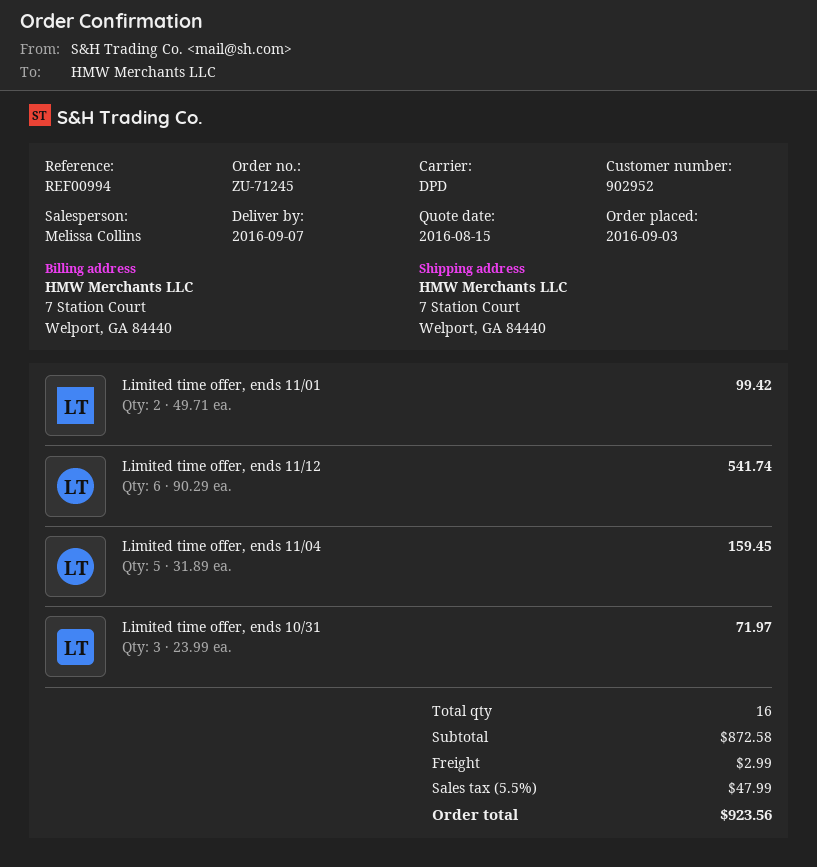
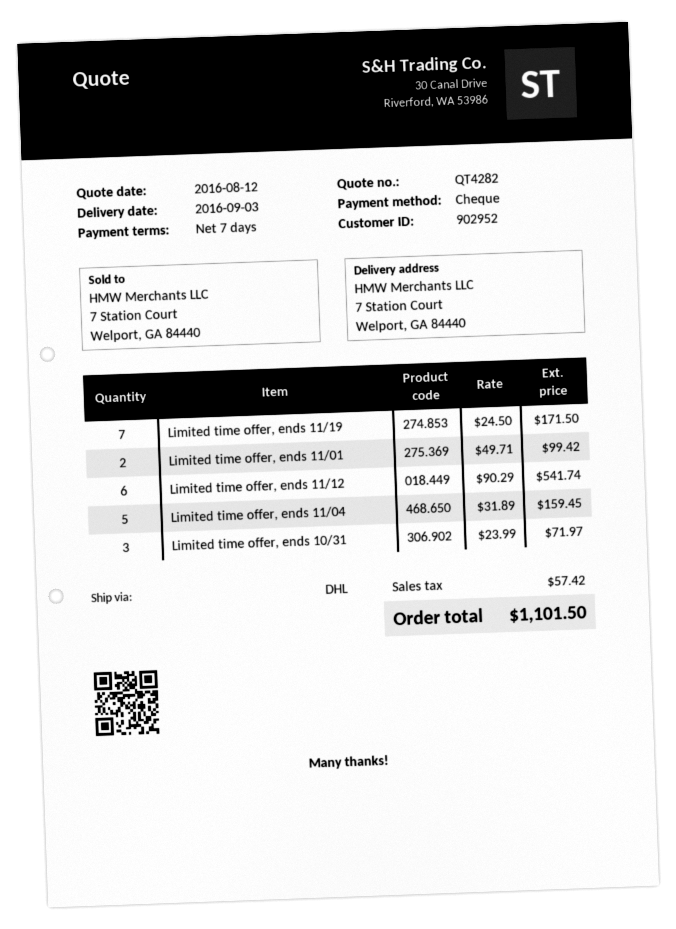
quote date: 2016-08-15 -> 2016-08-12
delivery date: 2016-09-07 -> 2016-09-03
shipping method: DPD -> DHL
Limited time offer, ends 11/19: none -> 7 x 24.50 = 171.50
shipping: 2.99 -> none
tax: 47.99 -> 57.42
total: 923.56 -> 1101.50

